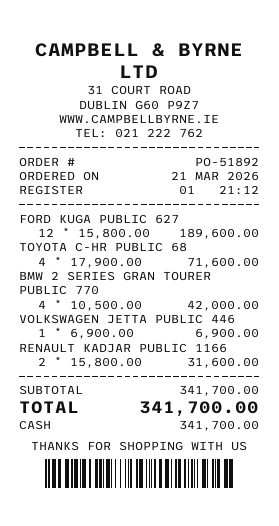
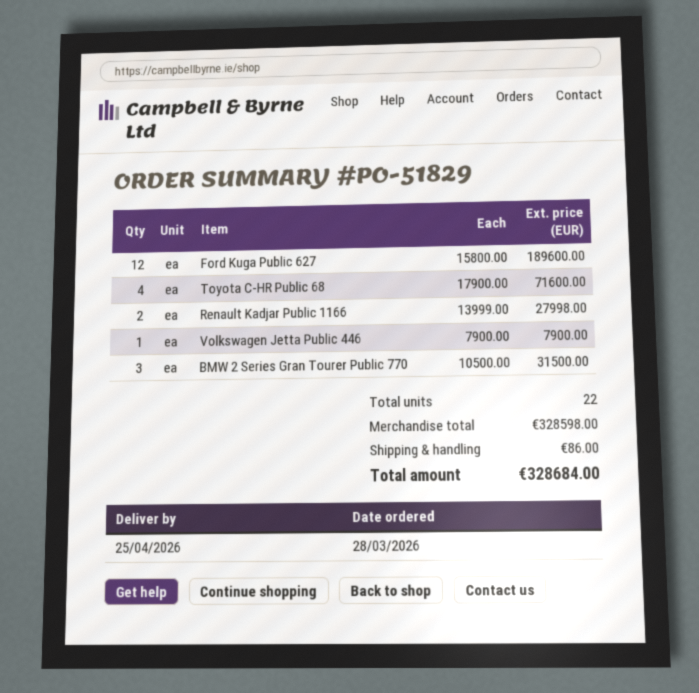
order number: PO-51892 -> PO-51829
order date: 2026-03-21 -> 2026-03-28
BMW 2 SERIES GRAN TOURER PUBLIC 770: 4 x 10500.00 = 42000.00 -> 3 x 10500.00 = 31500.00
VOLKSWAGEN JETTA PUBLIC 446: 1 x 6900.00 = 6900.00 -> 1 x 7900.00 = 7900.00
RENAULT KADJAR PUBLIC 1166: 2 x 15800.00 = 31600.00 -> 2 x 13999.00 = 27998.00
subtotal: 341700.00 -> 328598.00
shipping: none -> 86.00
total: 341700.00 -> 328684.00

